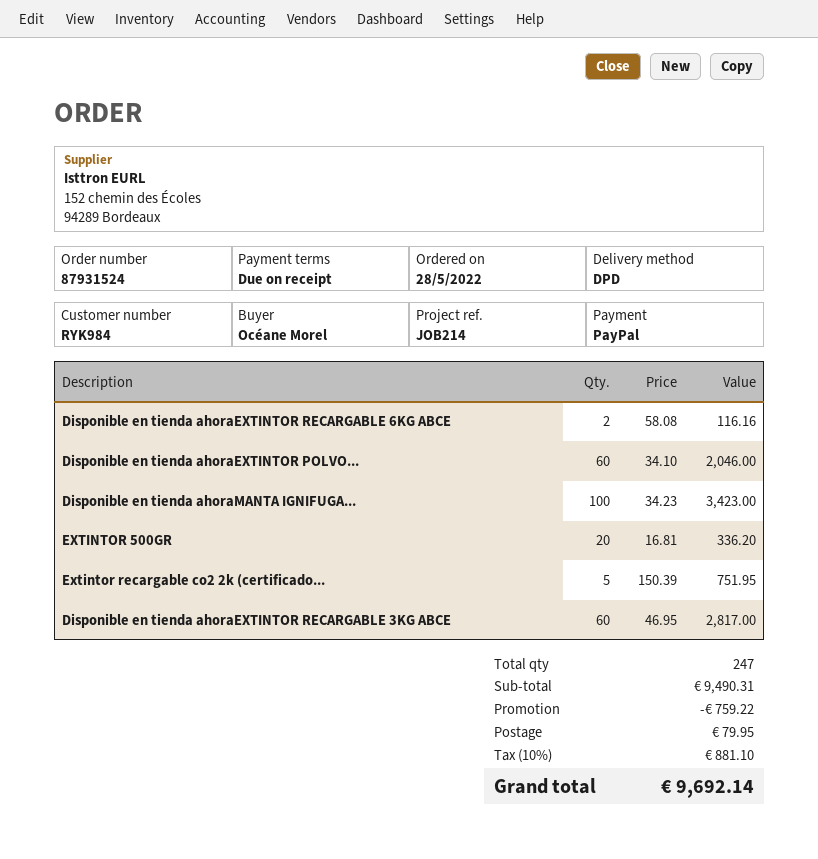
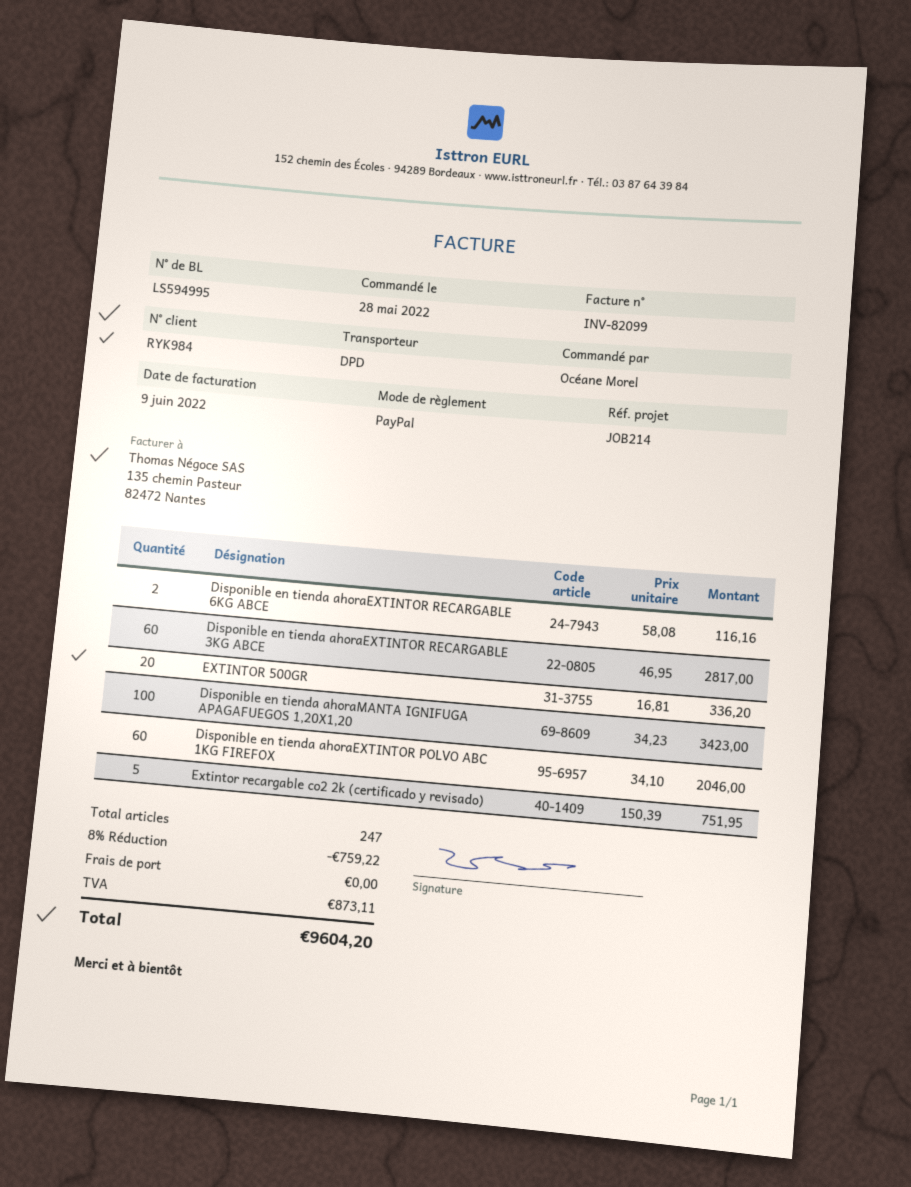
shipping: 79.95 -> 0.00
tax: 881.10 -> 873.11
total: 9692.14 -> 9604.20

